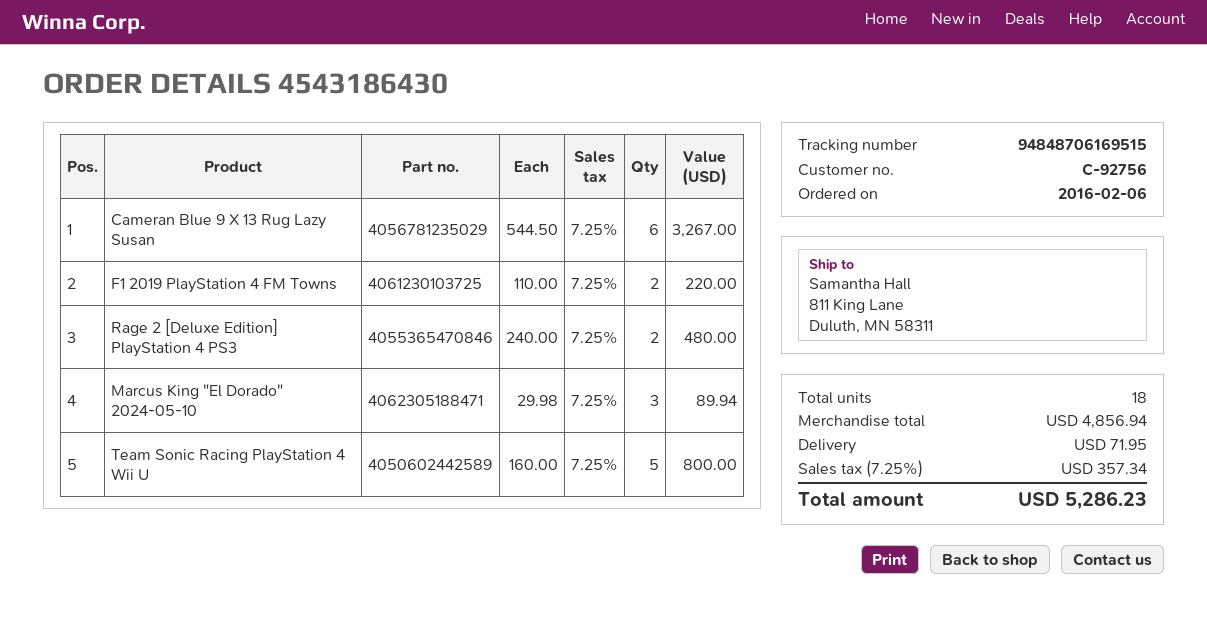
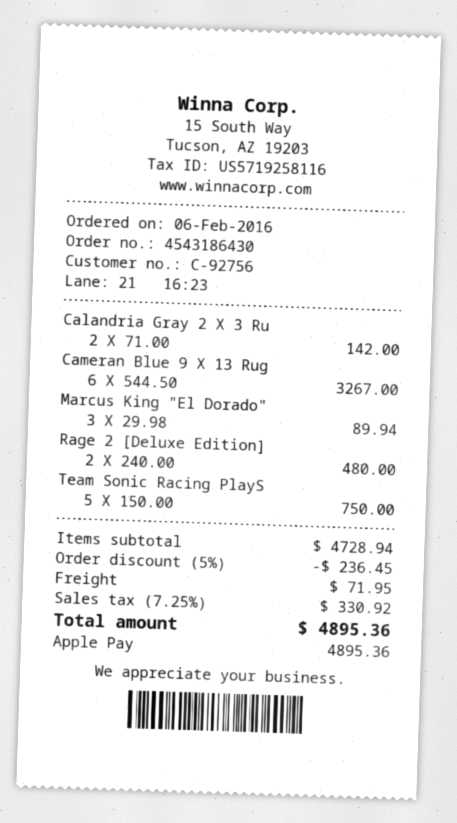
F1 2019 PlayStation 4 FM Towns: 2 x 110.00 = 220.00 -> none
Team Sonic Racing PlayStation 4 Wii U: 5 x 160.00 = 800.00 -> 5 x 150.00 = 750.00
Calandria Gray 2 X 3 Ru: none -> 2 x 71.00 = 142.00
subtotal: 4856.94 -> 4728.94
discount: none -> 5% = 236.45
tax: 7.25% = 357.34 -> 7.25% = 330.92
total: 5286.23 -> 4895.36

